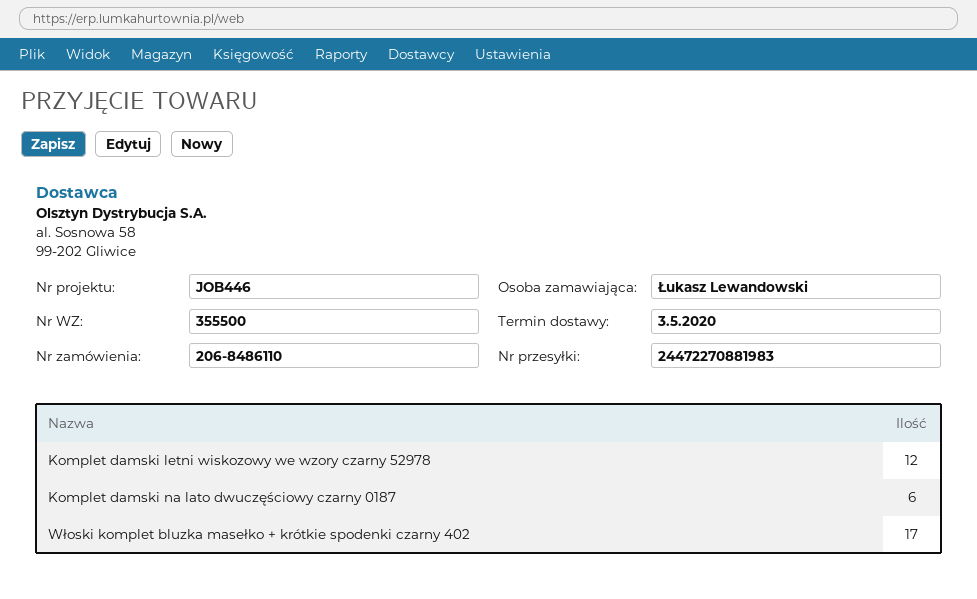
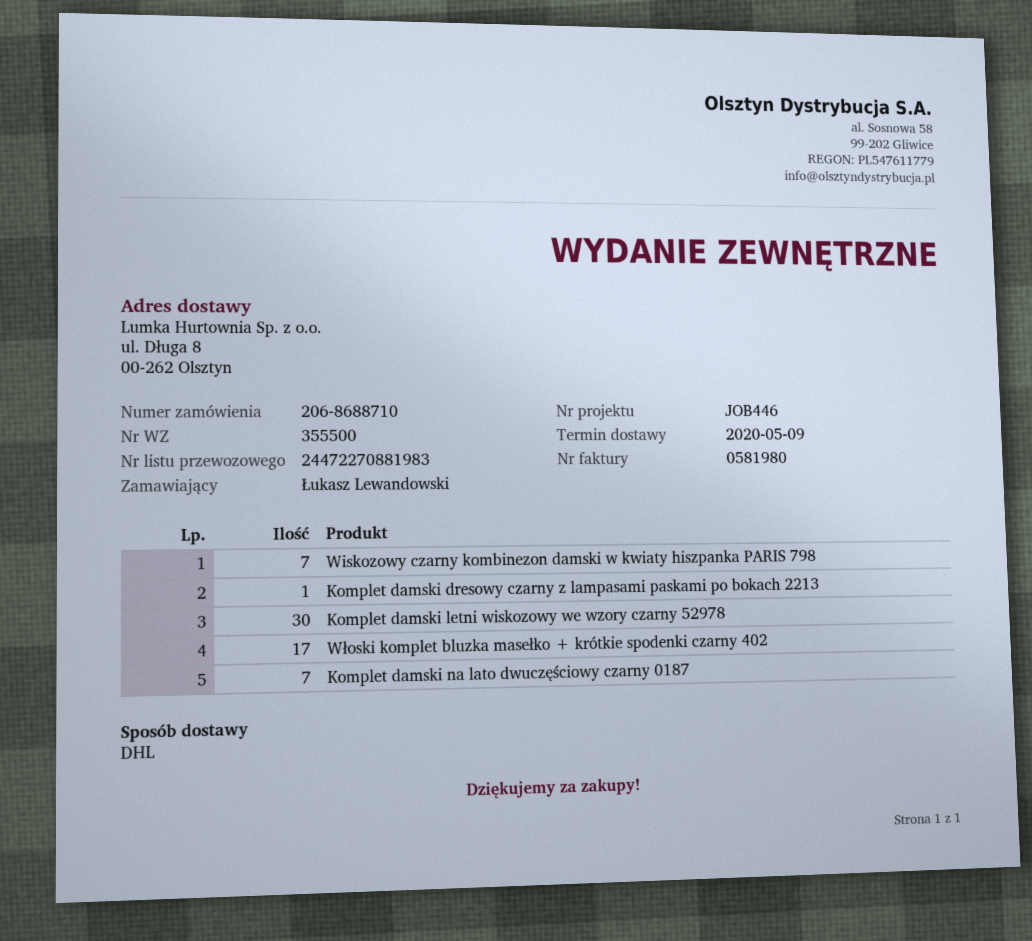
order number: 206-8486110 -> 206-8688710
delivery date: 2020-05-03 -> 2020-05-09
Komplet damski letni wiskozowy we wzory czarny 52978: 12 -> 30
Komplet damski na lato dwuczęściowy czarny 0187: 6 -> 7
Wiskozowy czarny kombinezon damski w kwiaty hiszpanka PARIS 798: none -> 7
Komplet damski dresowy czarny z lampasami paskami po bokach 2213: none -> 1

